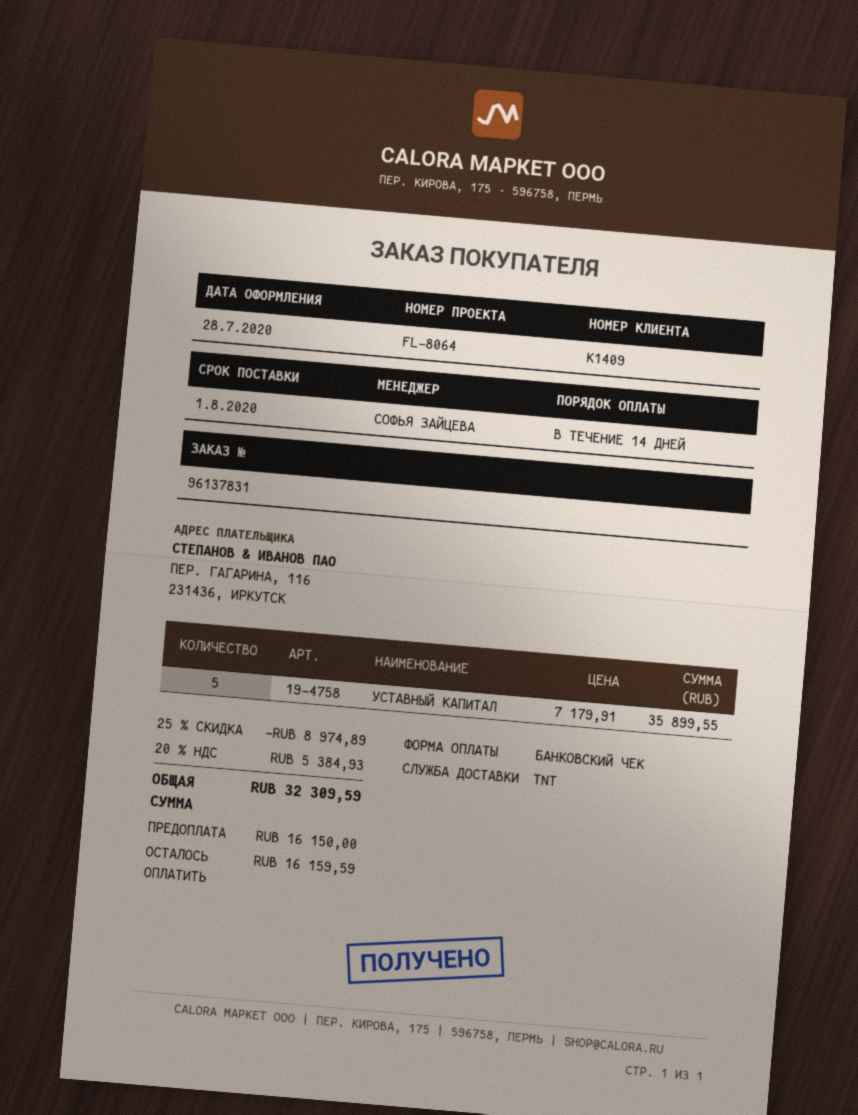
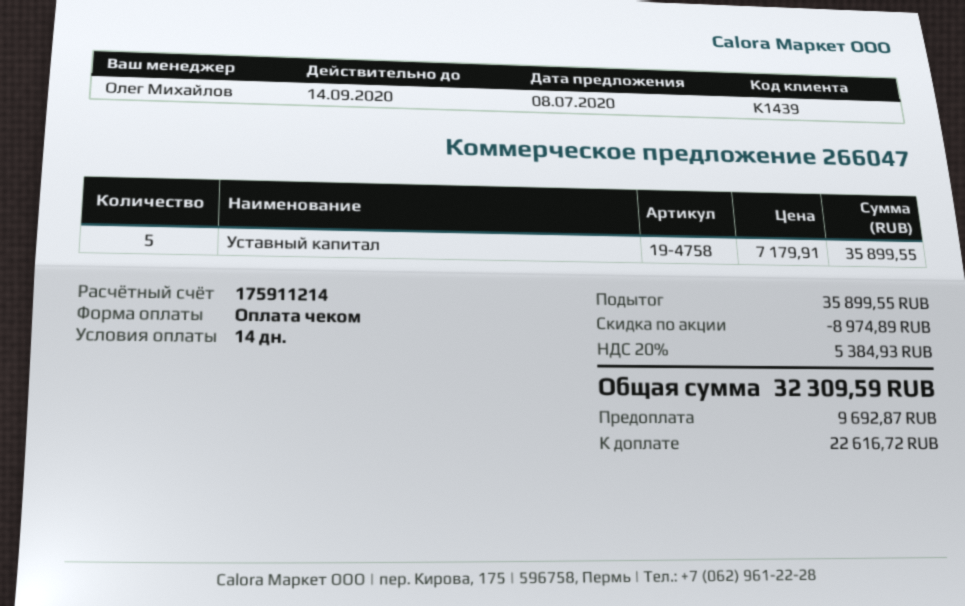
customer number: K1409 -> K1439
sales rep: СОФЬЯ ЗАЙЦЕВА -> Олег Михайлов
deposit: 16150.00 -> 9692.87
balance: 16159.59 -> 22616.72

